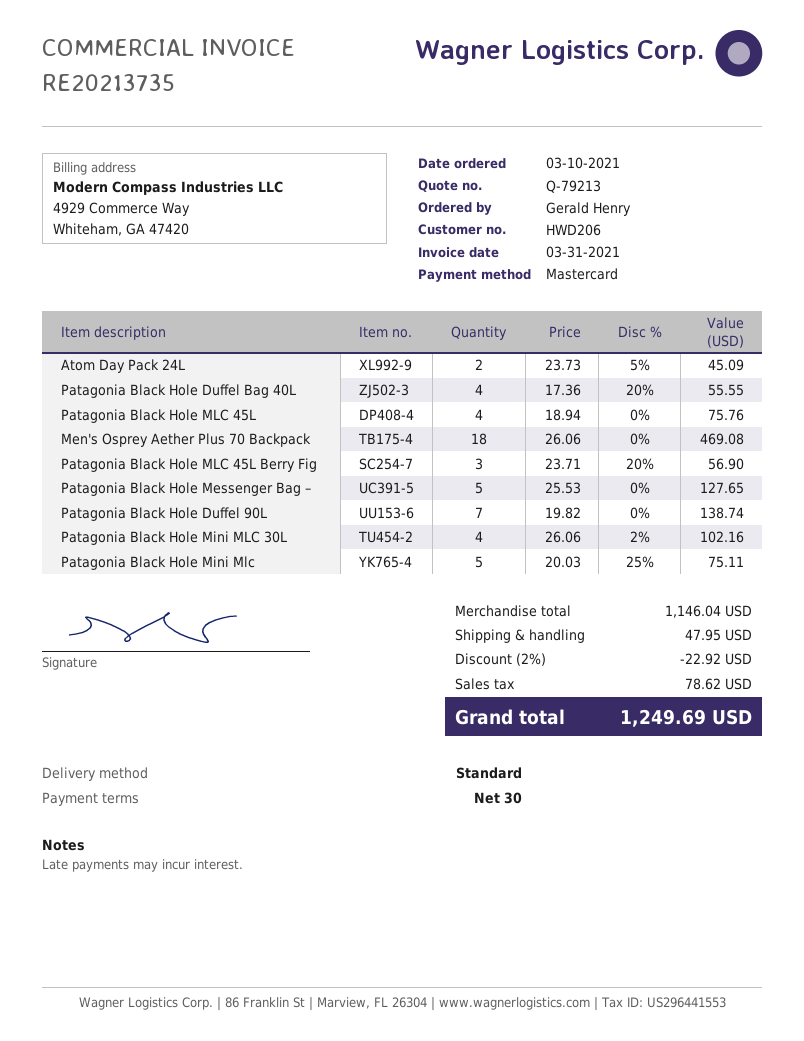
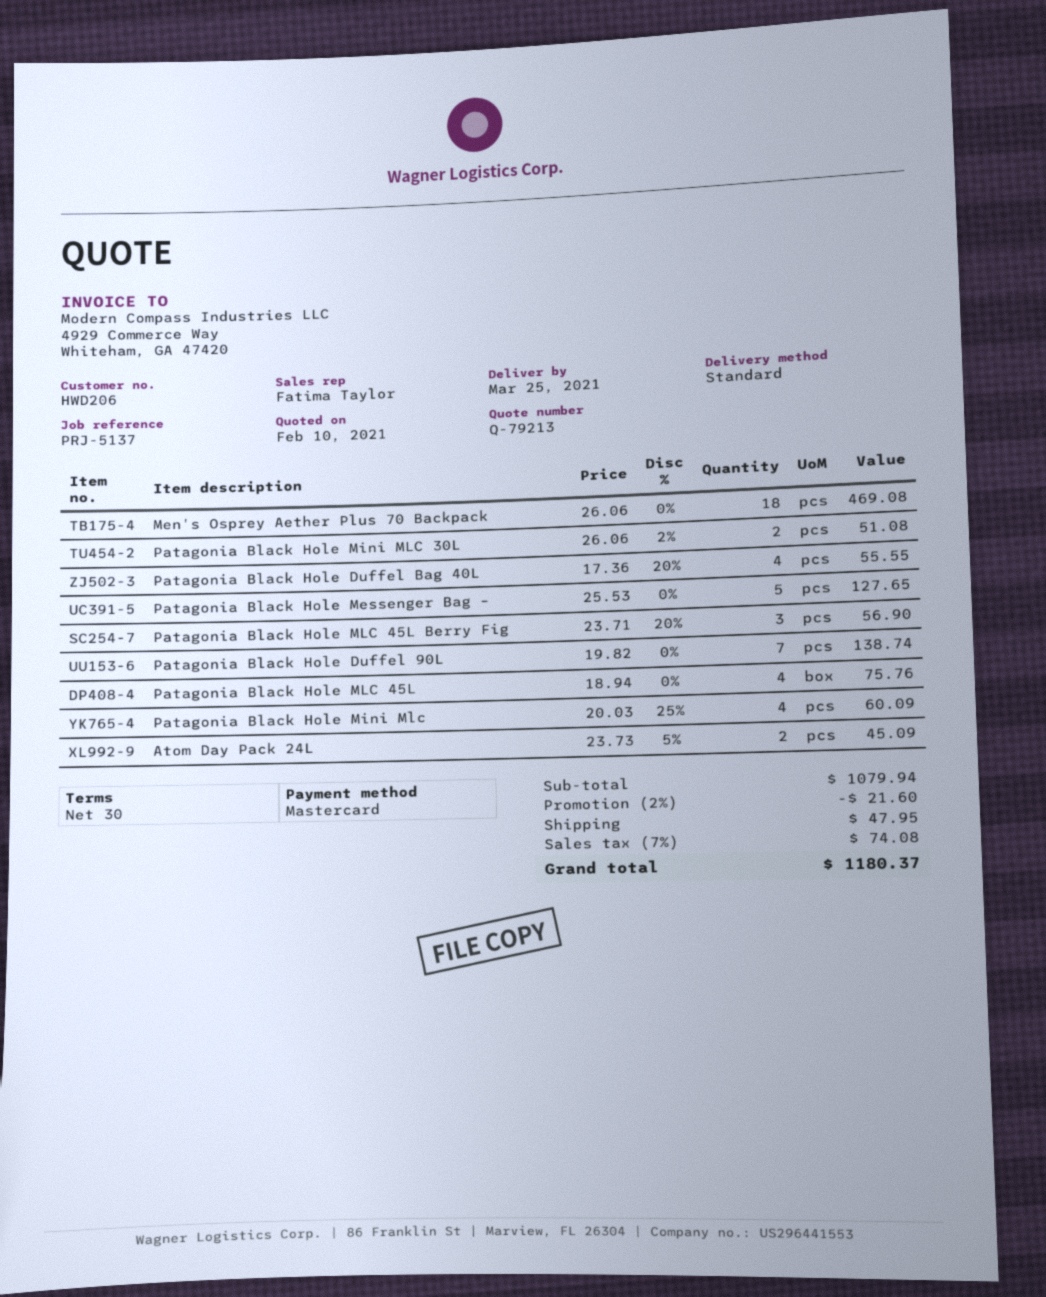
Patagonia Black Hole Mini MLC 30L: 4 x 26.06 - 2% = 102.16 -> 2 x 26.06 - 2% = 51.08
Patagonia Black Hole Mini Mlc: 5 x 20.03 - 25% = 75.11 -> 4 x 20.03 - 25% = 60.09
subtotal: 1146.04 -> 1079.94
discount: 2% = 22.92 -> 2% = 21.60
tax: 78.62 -> 74.08
total: 1249.69 -> 1180.37

